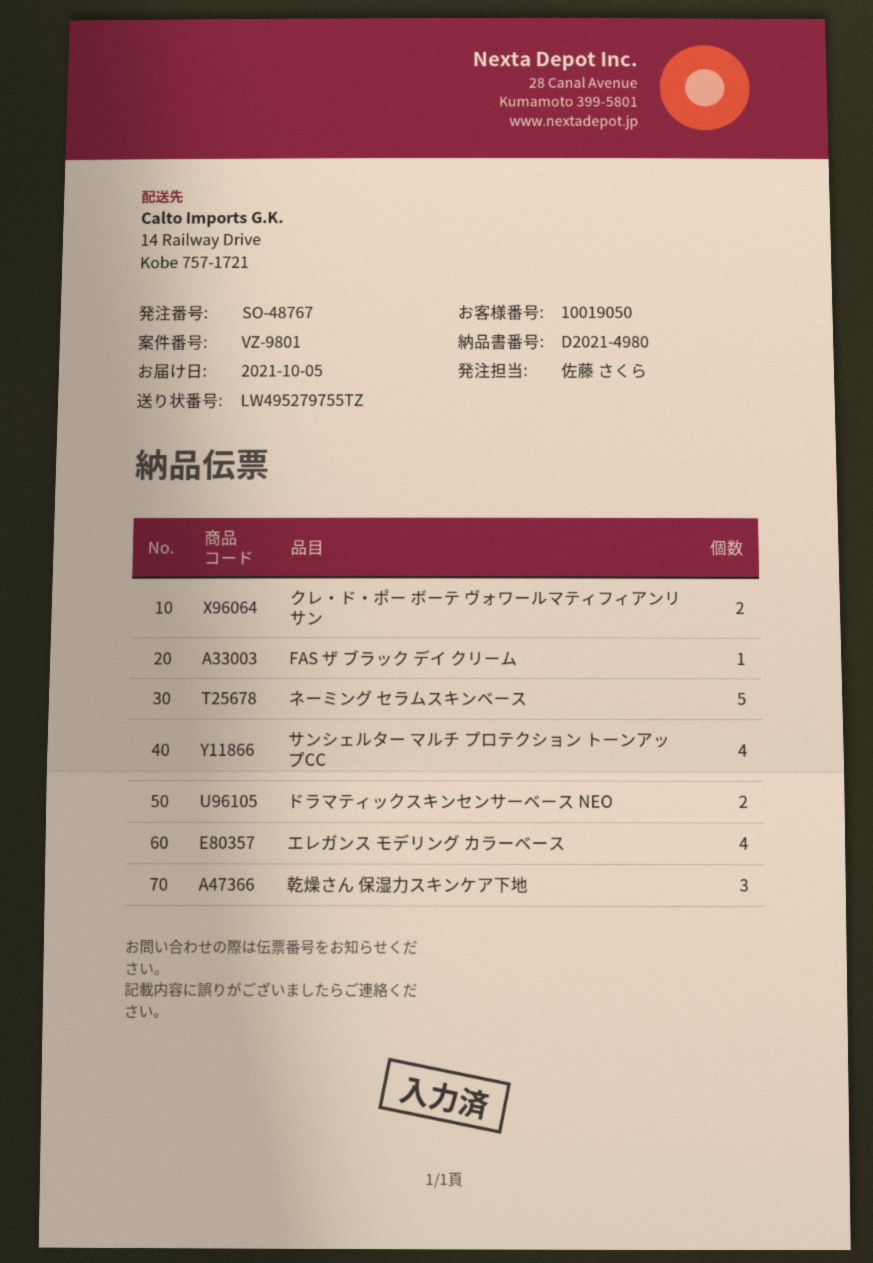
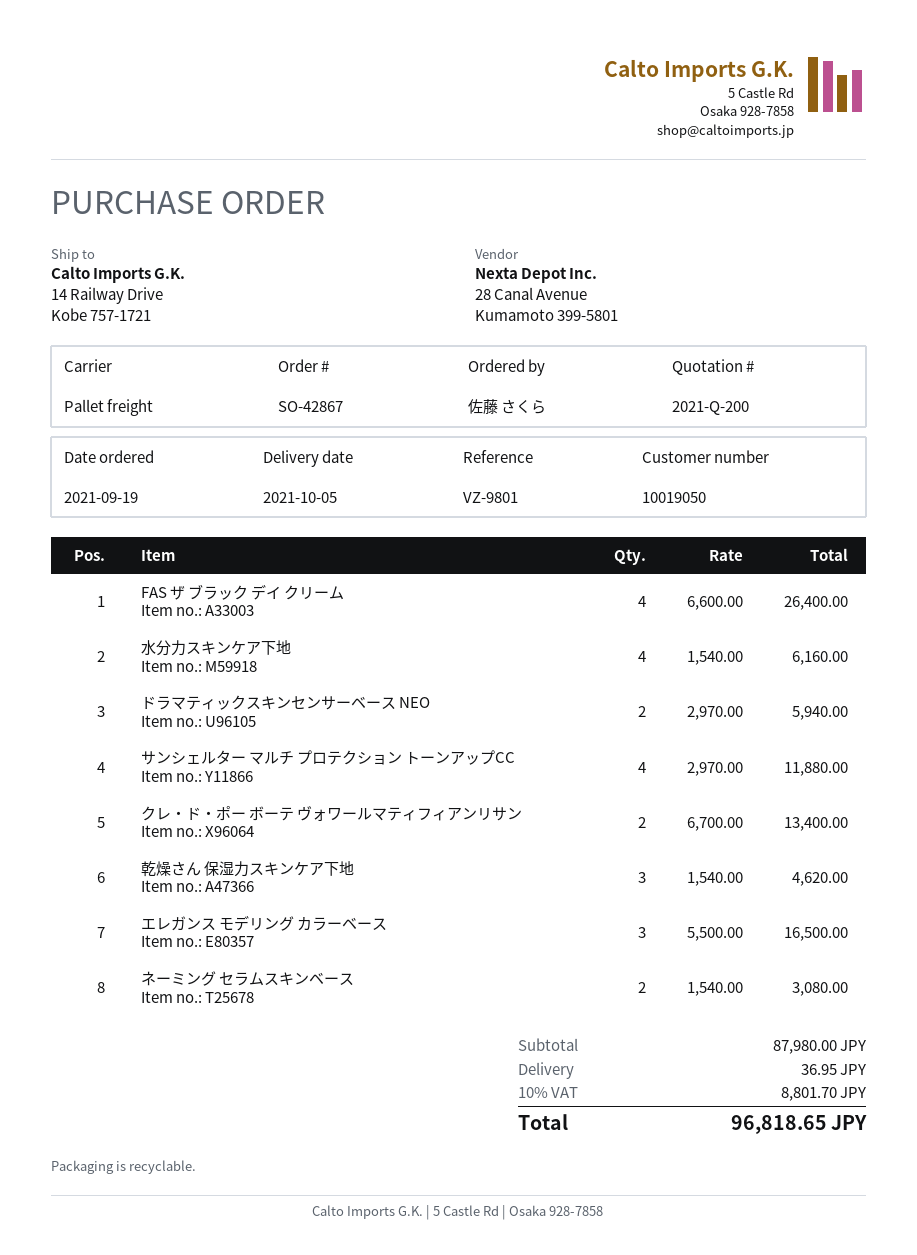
order number: SO-48767 -> SO-42867
FAS ザ ブラック デイ クリーム: 1 -> 4
ネーミング セラムスキンベース: 5 -> 2
エレガンス モデリング カラーベース: 4 -> 3
水分力スキンケア下地: none -> 4

